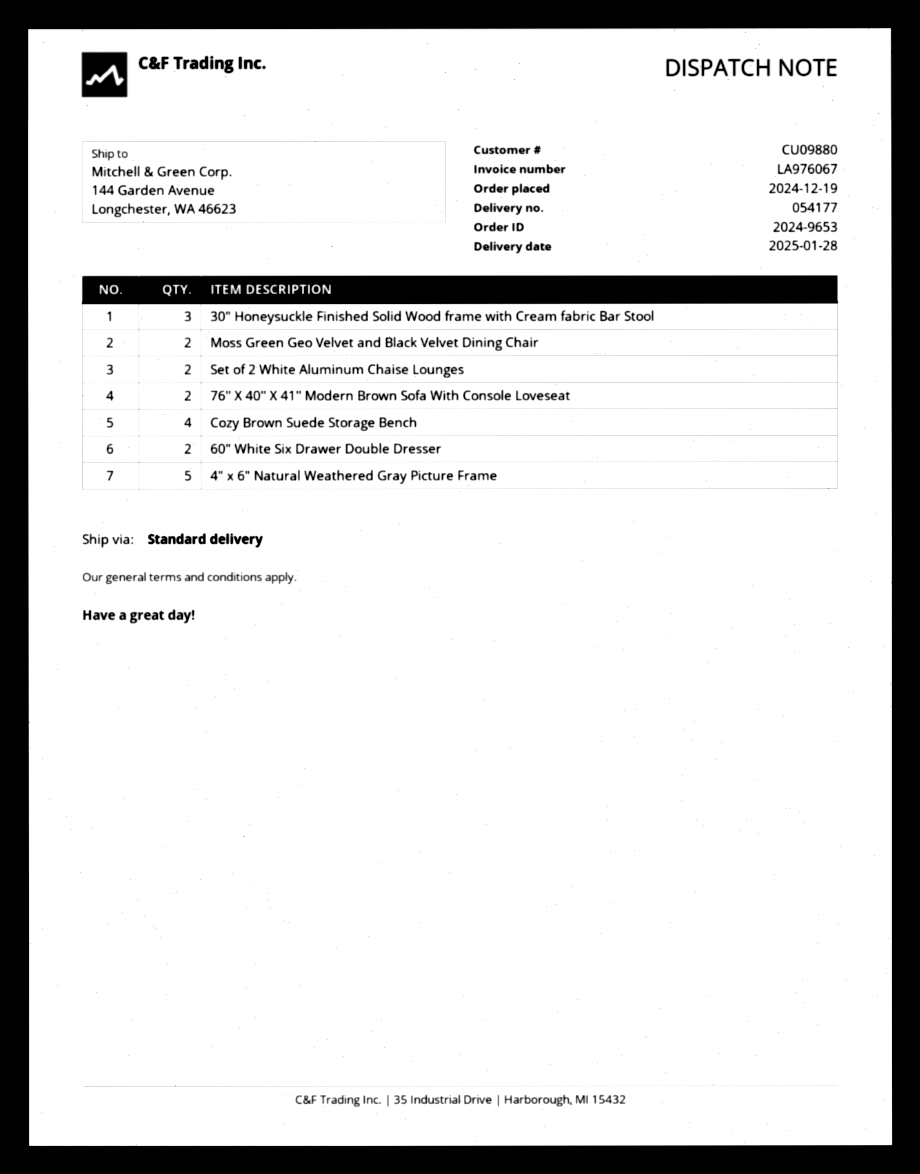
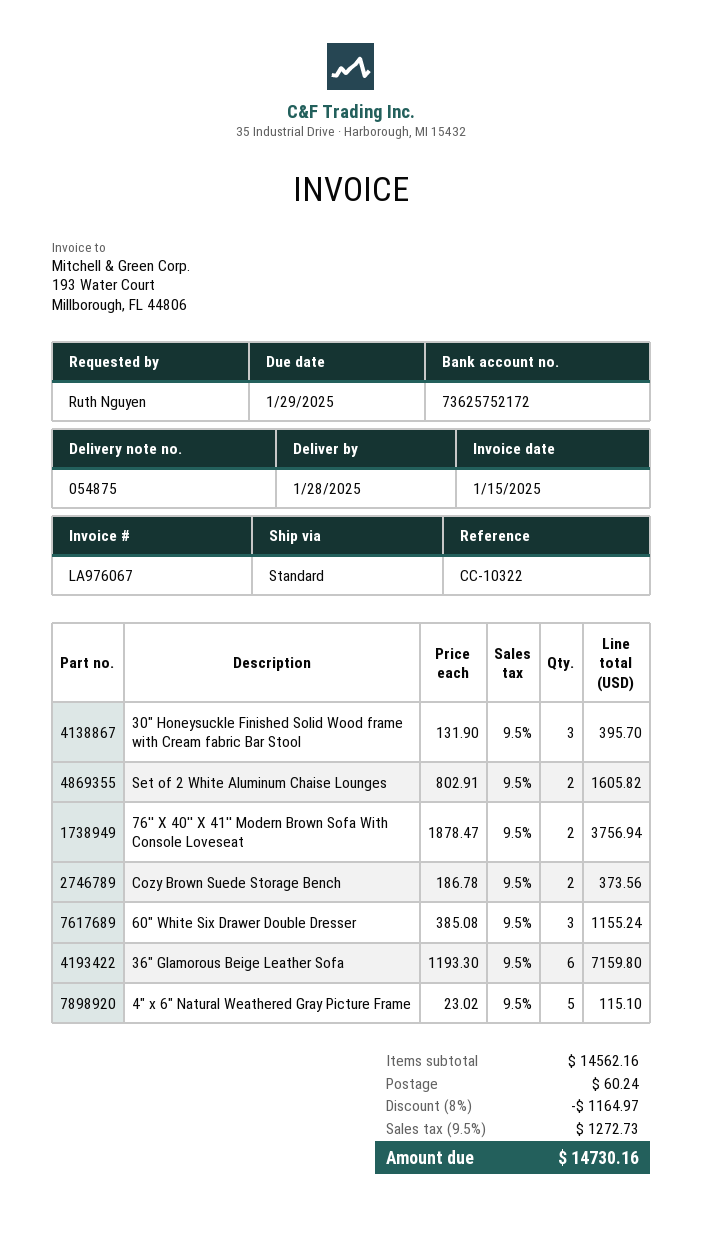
delivery note number: 054177 -> 054875
Moss Green Geo Velvet and Black Velvet Dining Chair: 2 -> none
Cozy Brown Suede Storage Bench: 4 -> 2
60" White Six Drawer Double Dresser: 2 -> 3
36" Glamorous Beige Leather Sofa: none -> 6

